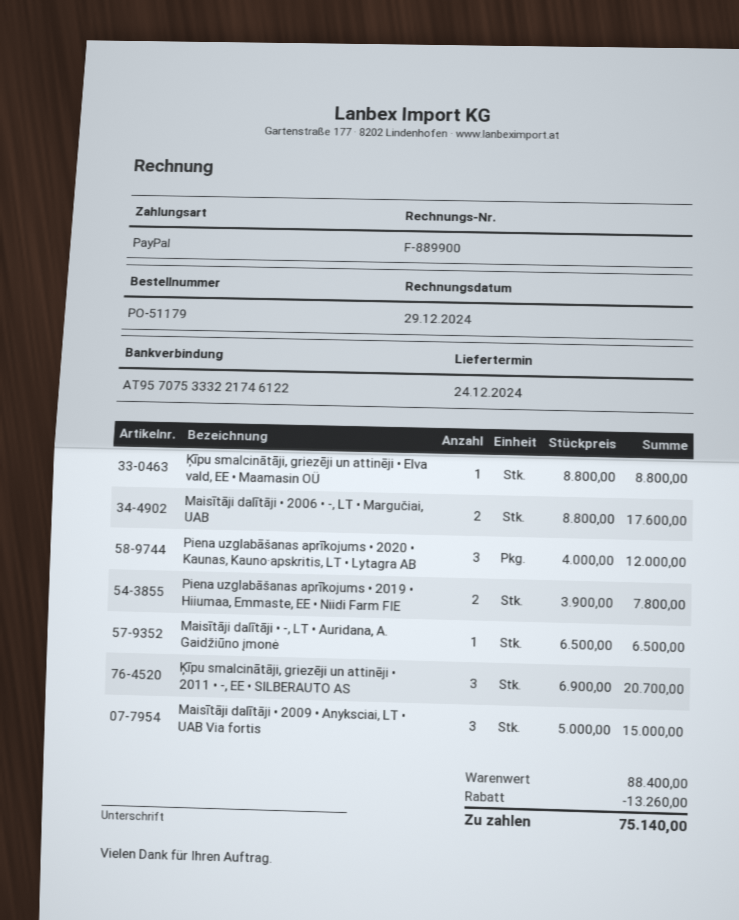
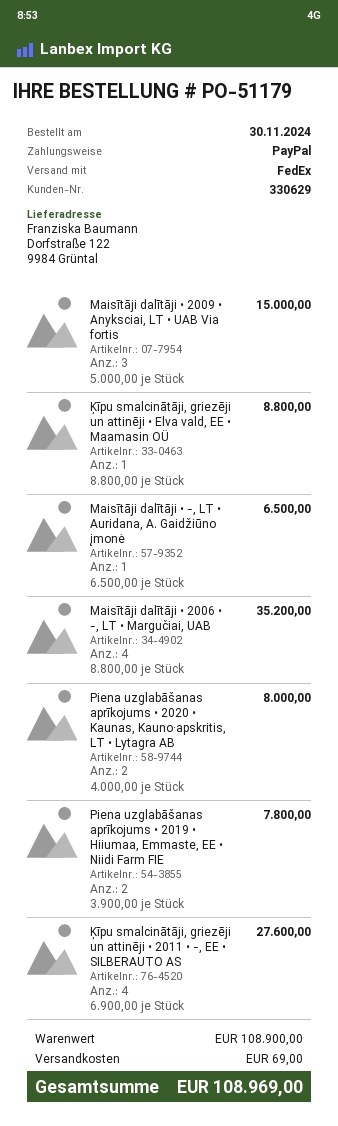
Maisītāji dalītāji • 2006 • -, LT • Margučiai, UAB: 2 x 8800.00 = 17600.00 -> 4 x 8800.00 = 35200.00
Piena uzglabāšanas aprīkojums • 2020 • Kaunas, Kauno·apskritis, LT • Lytagra AB: 3 x 4000.00 = 12000.00 -> 2 x 4000.00 = 8000.00
Ķīpu smalcinātāji, griezēji un attinēji • 2011 • -, EE • SILBERAUTO AS: 3 x 6900.00 = 20700.00 -> 4 x 6900.00 = 27600.00
subtotal: 88400.00 -> 108900.00
discount: 13260.00 -> none
shipping: none -> 69.00
total: 75140.00 -> 108969.00

